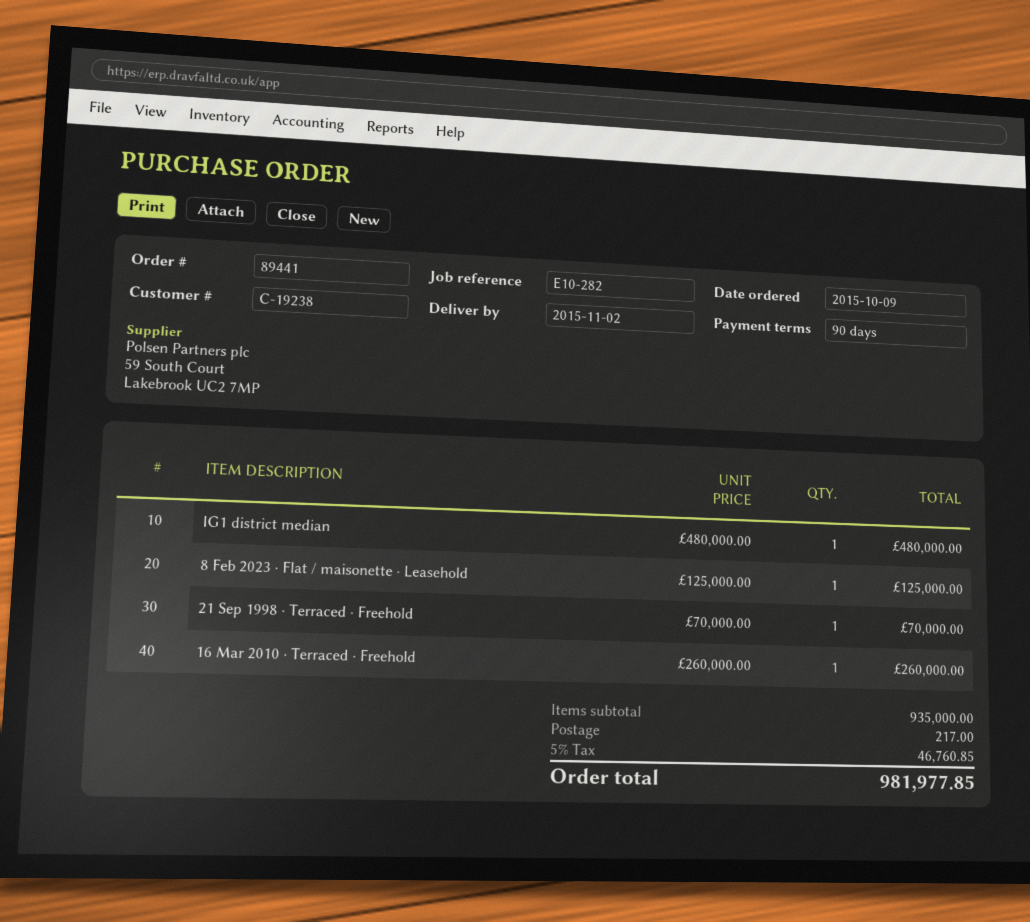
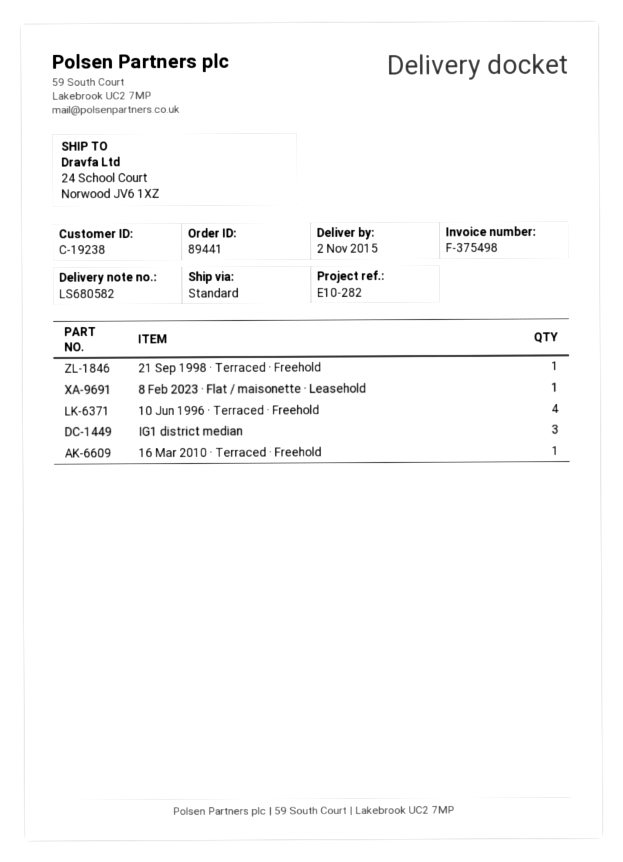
IG1 district median: 1 -> 3
10 Jun 1996 · Terraced · Freehold: none -> 4

